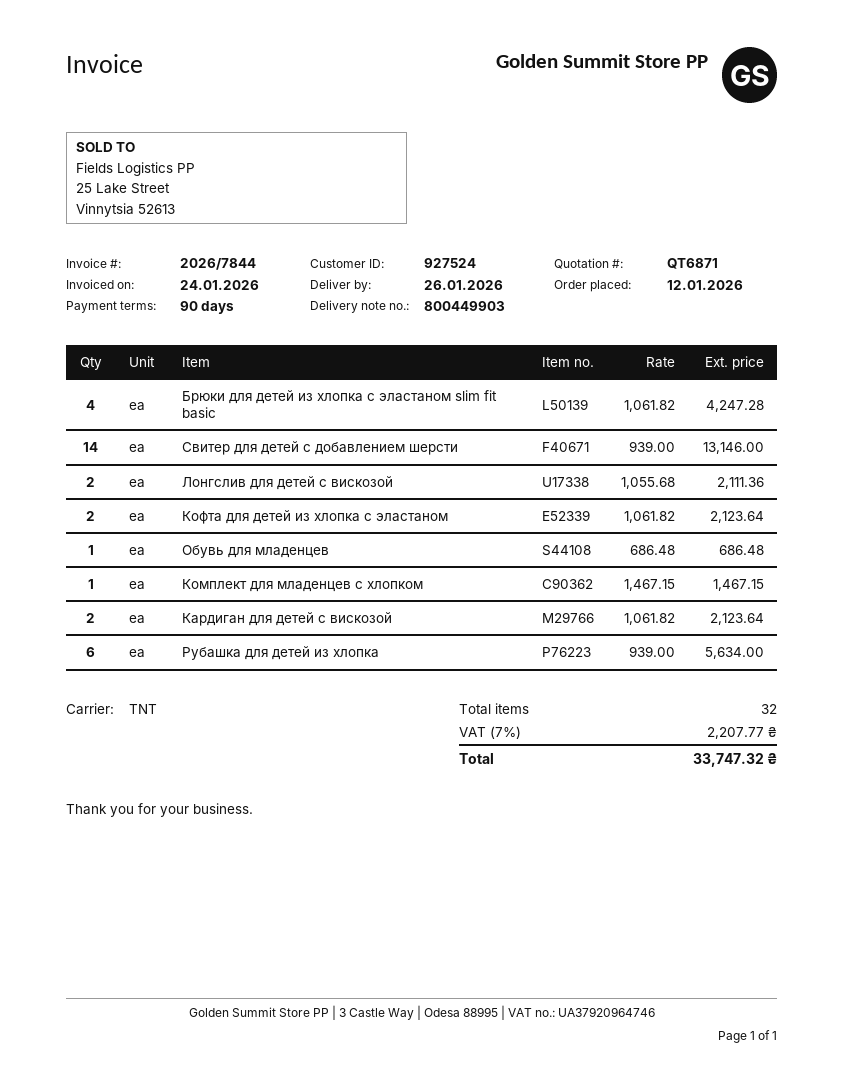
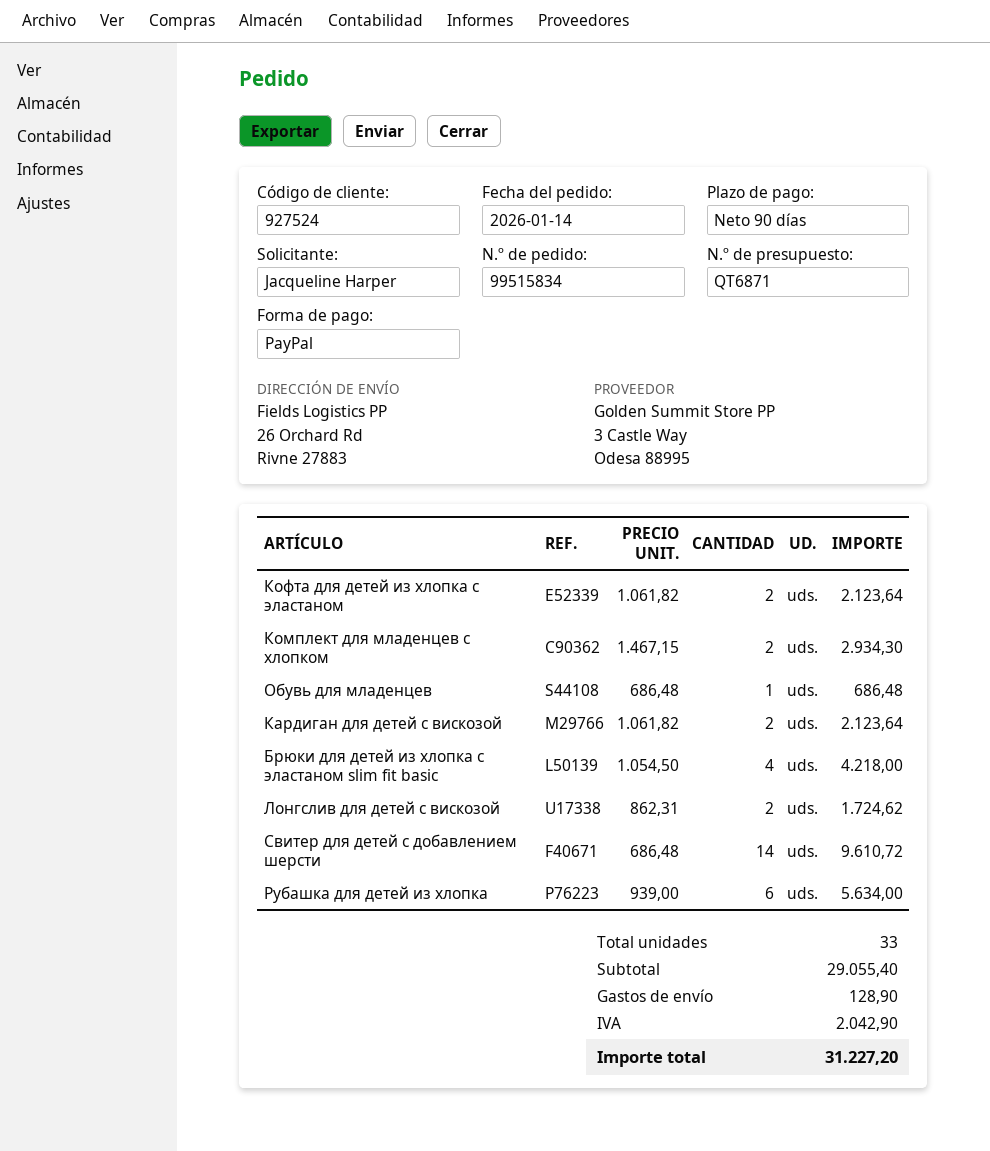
order date: 2026-01-12 -> 2026-01-14
Брюки для детей из хлопка с эластаном slim fit basic: 4 x 1061.82 = 4247.28 -> 4 x 1054.50 = 4218.00
Свитер для детей с добавлением шерсти: 14 x 939.00 = 13146.00 -> 14 x 686.48 = 9610.72
Лонгслив для детей с вискозой: 2 x 1055.68 = 2111.36 -> 2 x 862.31 = 1724.62
Комплект для младенцев с хлопком: 1 x 1467.15 = 1467.15 -> 2 x 1467.15 = 2934.30
total quantity: 32 -> 33
shipping: none -> 128.90
tax: 2207.77 -> 2042.90
total: 33747.32 -> 31227.20

